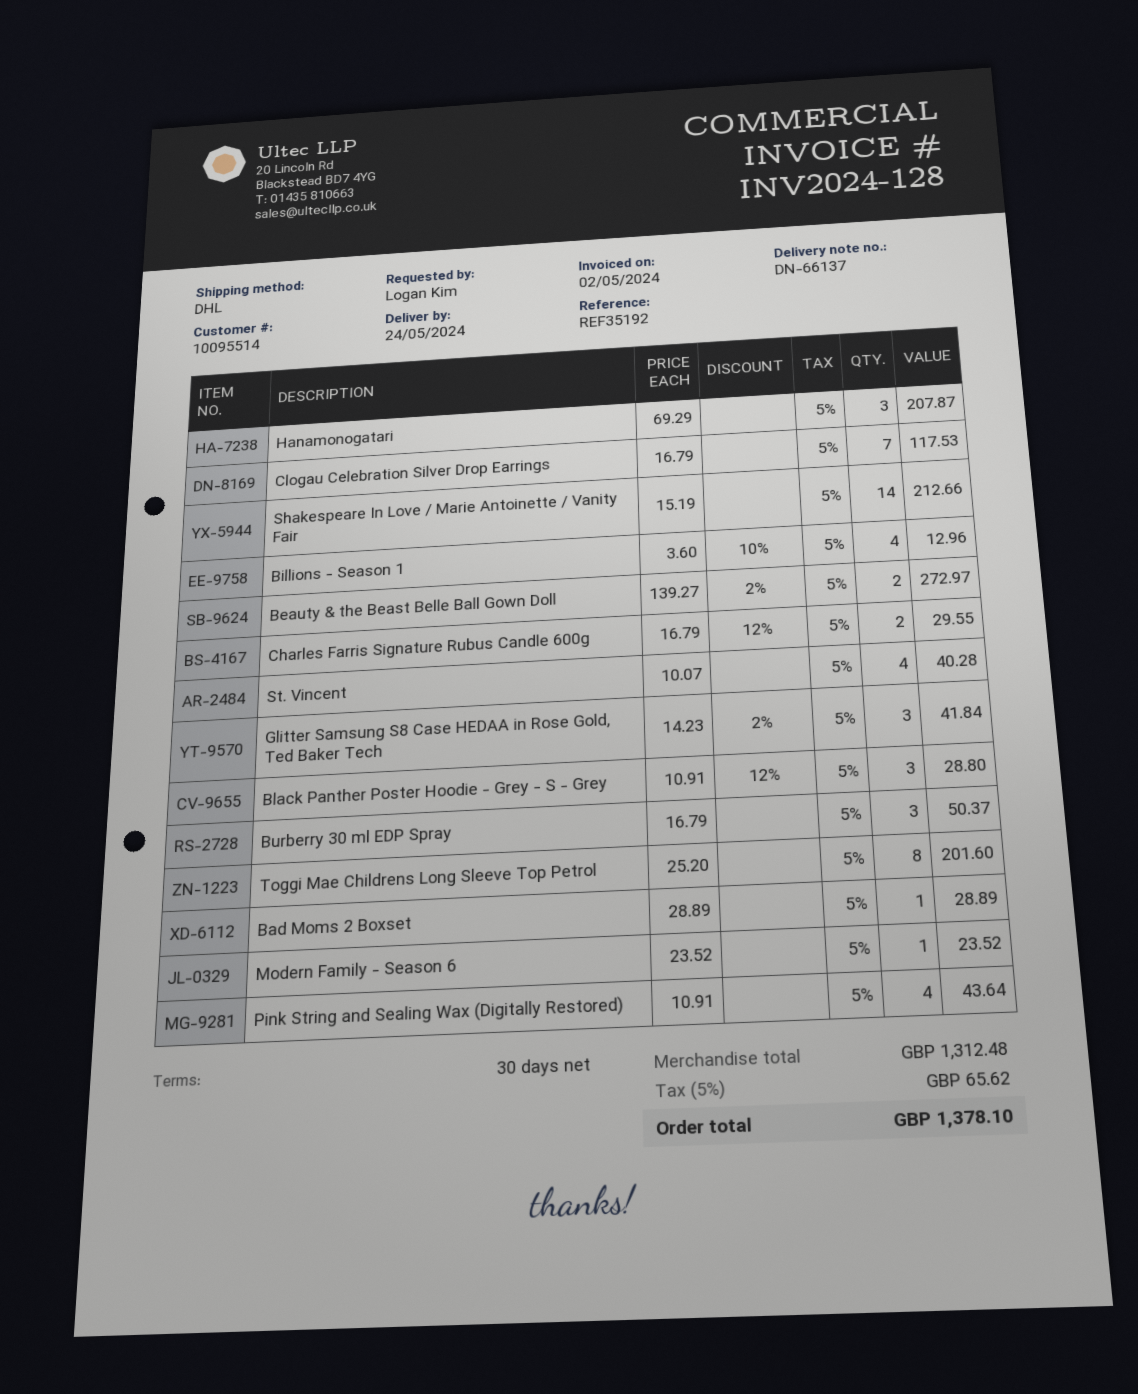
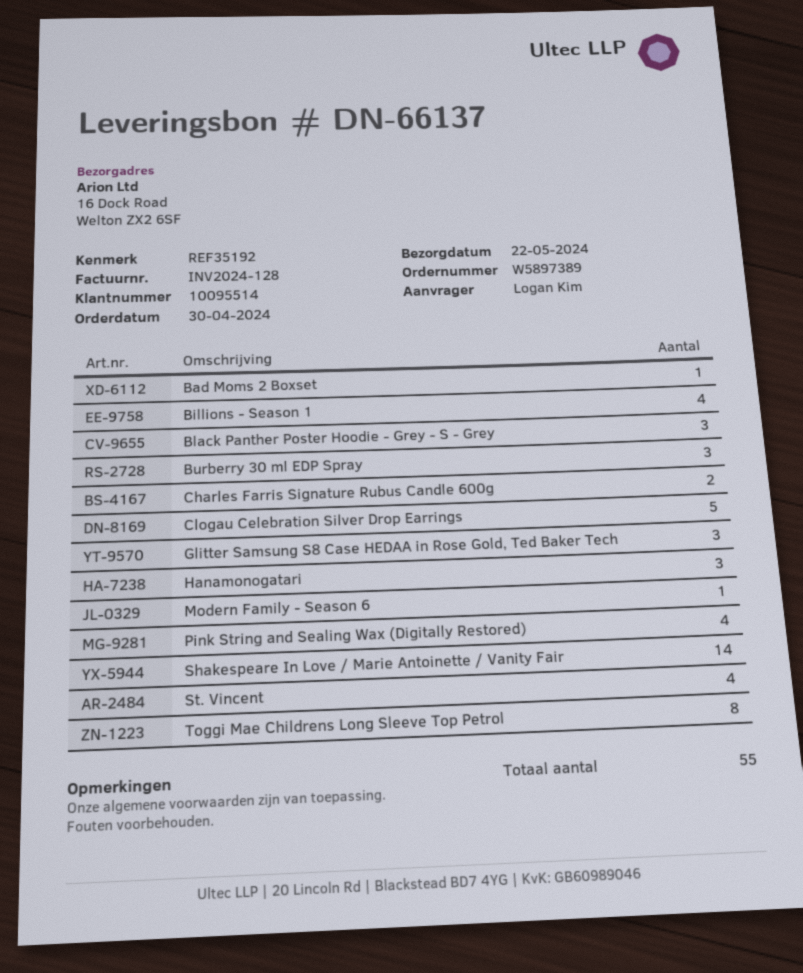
delivery date: 2024-05-24 -> 2024-05-22
Clogau Celebration Silver Drop Earrings: 7 -> 5
Beauty & the Beast Belle Ball Gown Doll: 2 -> none

